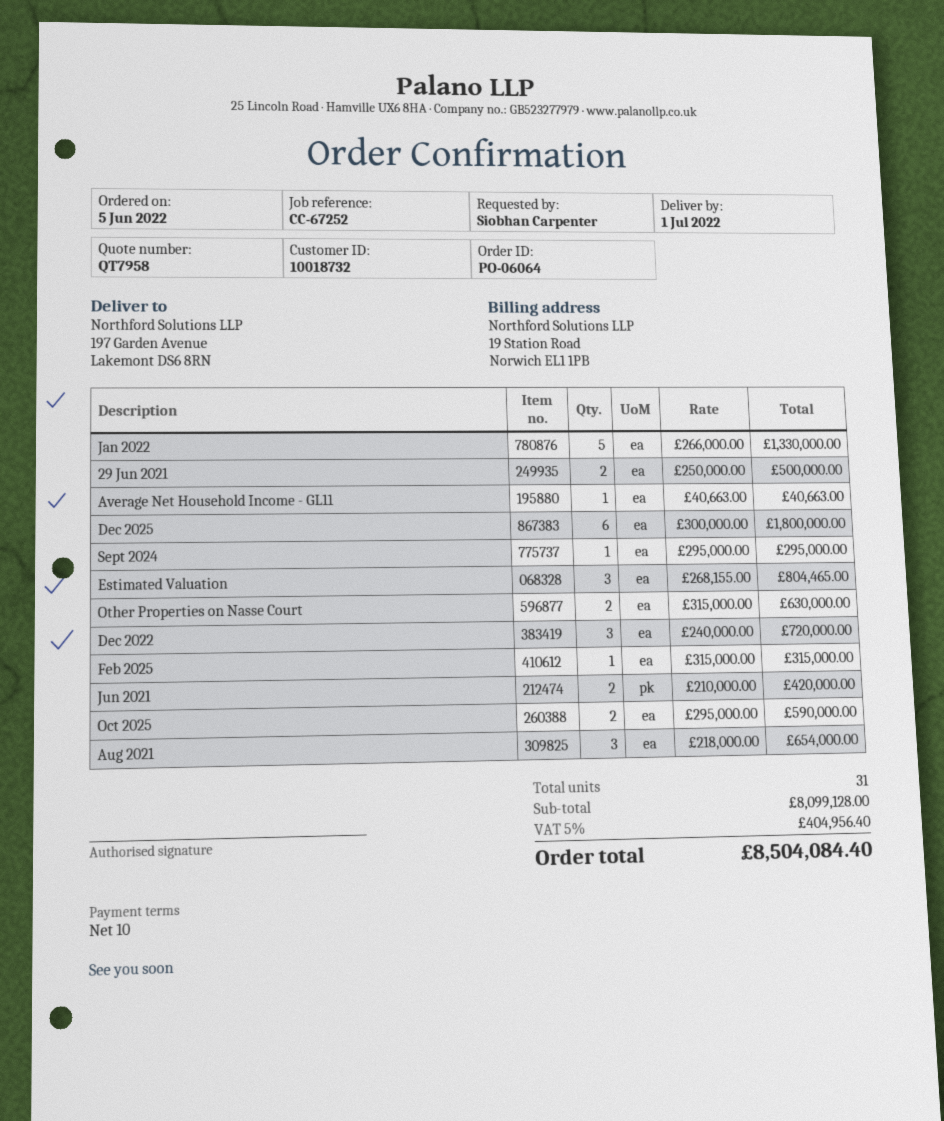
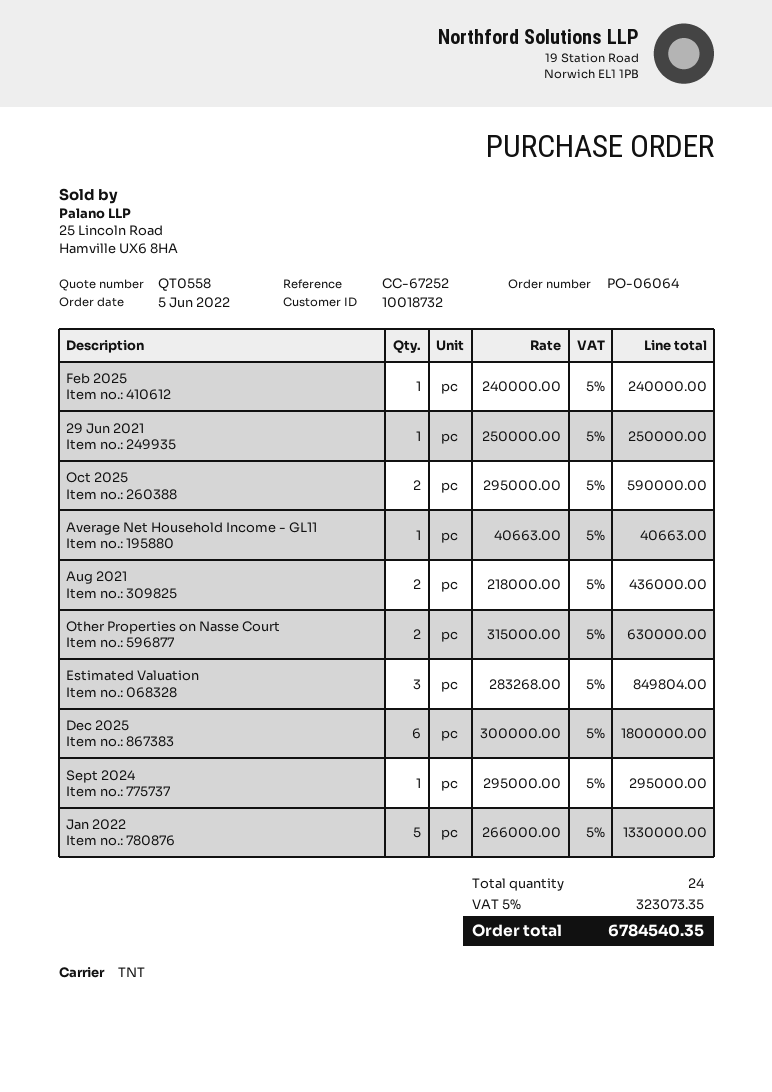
quote number: QT7958 -> QT0558
29 Jun 2021: 2 x 250000.00 = 500000.00 -> 1 x 250000.00 = 250000.00
Estimated Valuation: 3 x 268155.00 = 804465.00 -> 3 x 283268.00 = 849804.00
Dec 2022: 3 x 240000.00 = 720000.00 -> none
Feb 2025: 1 x 315000.00 = 315000.00 -> 1 x 240000.00 = 240000.00
Jun 2021: 2 x 210000.00 = 420000.00 -> none
Aug 2021: 3 x 218000.00 = 654000.00 -> 2 x 218000.00 = 436000.00
total quantity: 31 -> 24
tax: 5% = 404956.40 -> 5% = 323073.35
total: 8504084.40 -> 6784540.35

